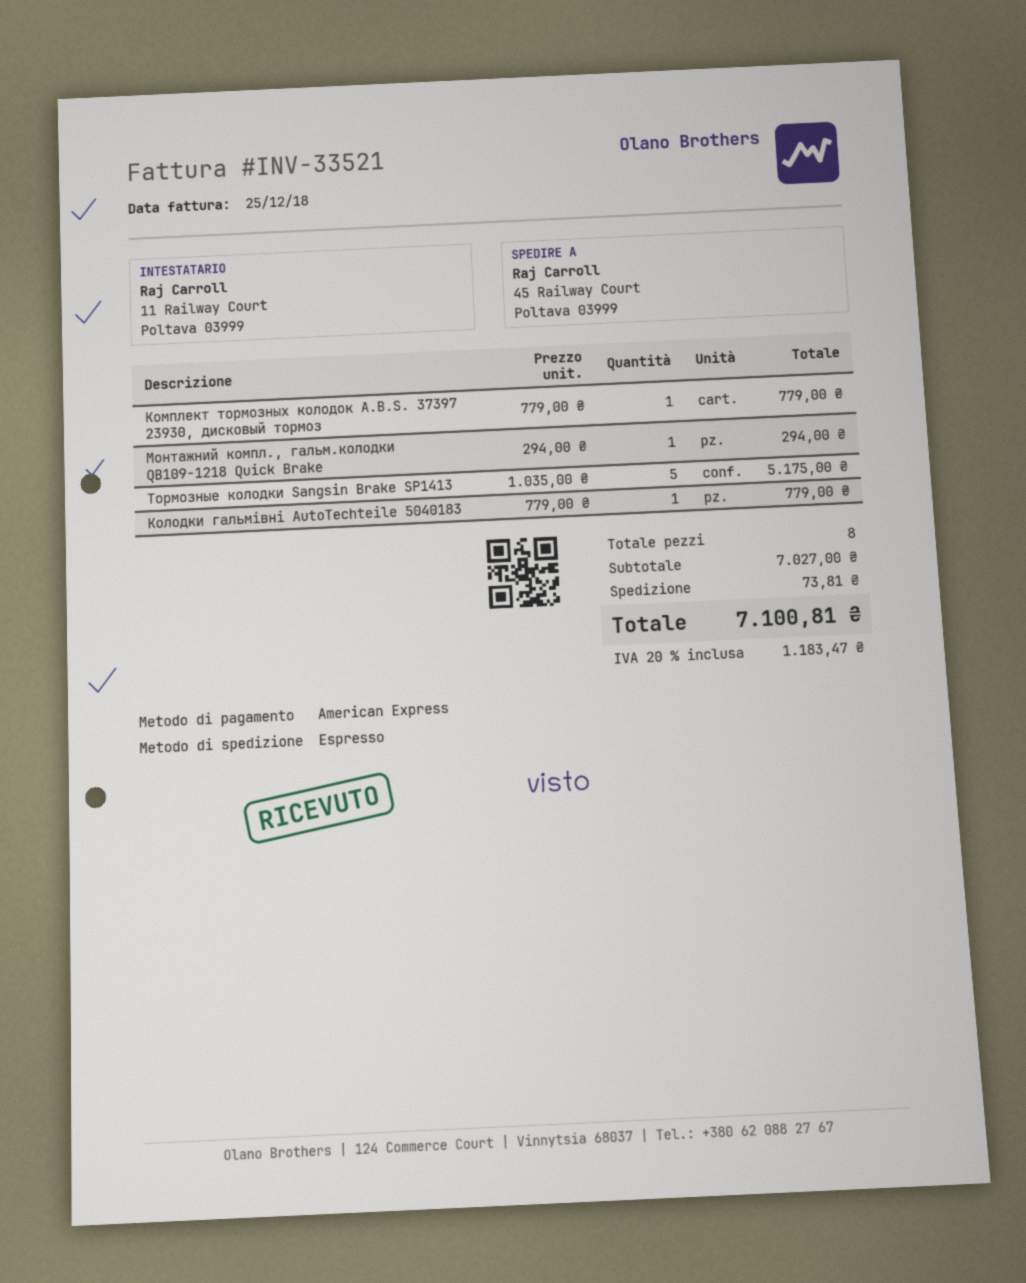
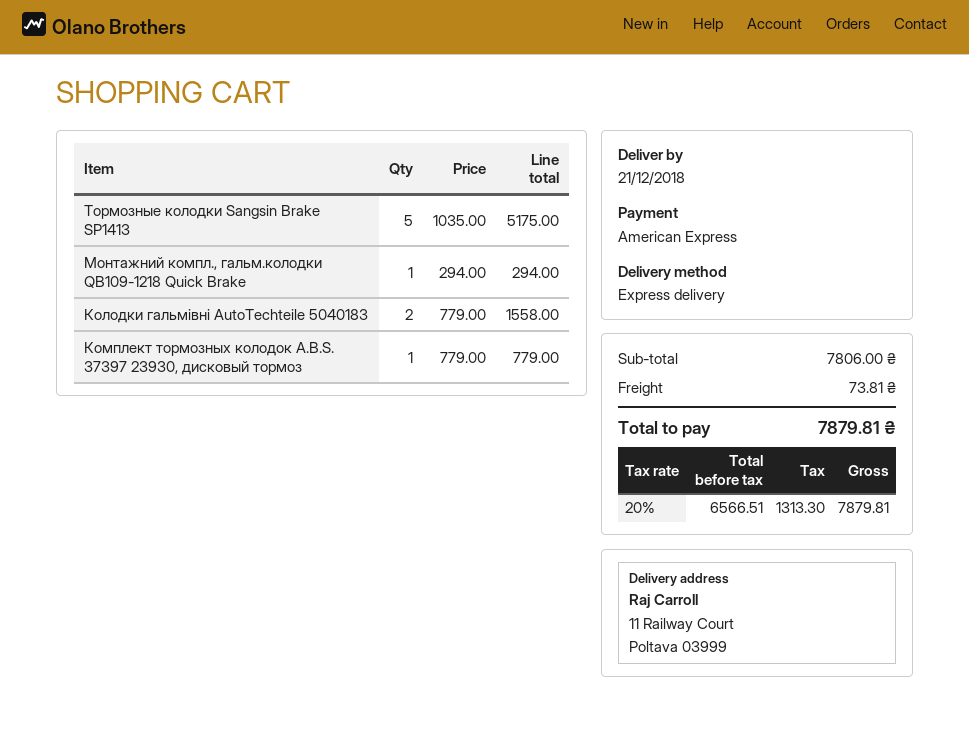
ship to: 45 Railway Court, Poltava 03999 -> 11 Railway Court, Poltava 03999
Колодки гальмівні AutoTechteile 5040183: 1 x 779.00 = 779.00 -> 2 x 779.00 = 1558.00
subtotal: 7027.00 -> 7806.00
tax: 20% = 1183.47 -> 20% = 1313.30
total: 7100.81 -> 7879.81

